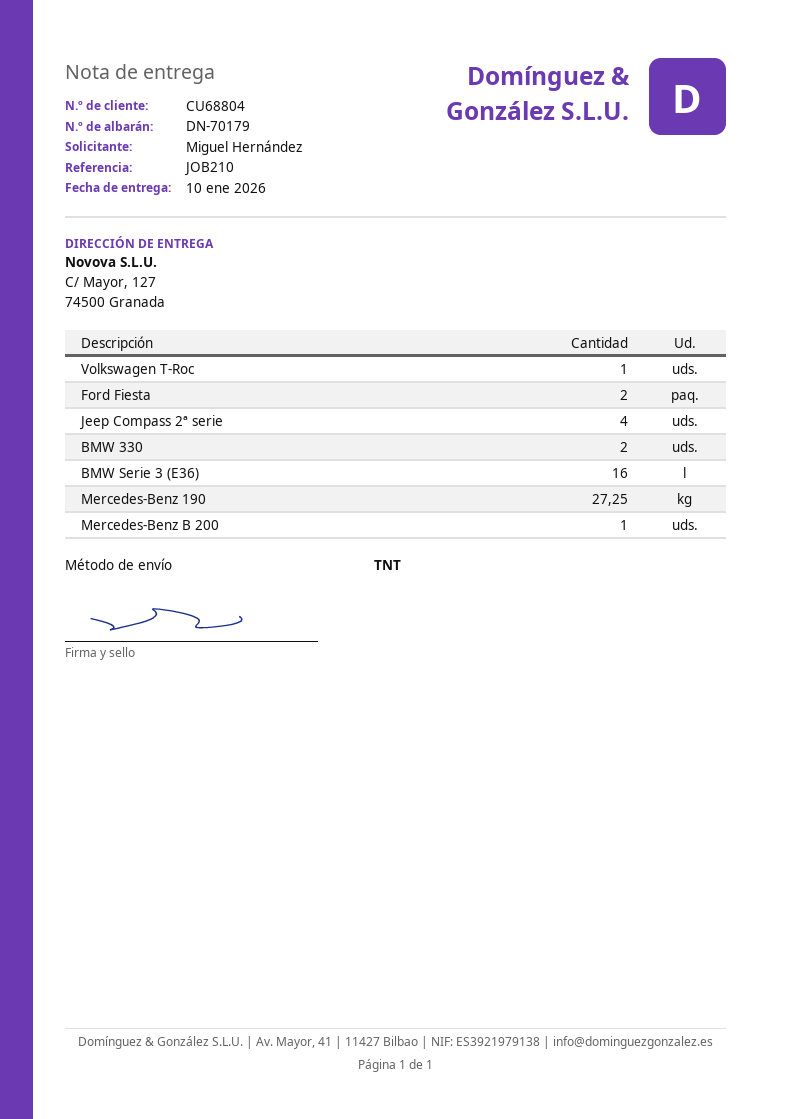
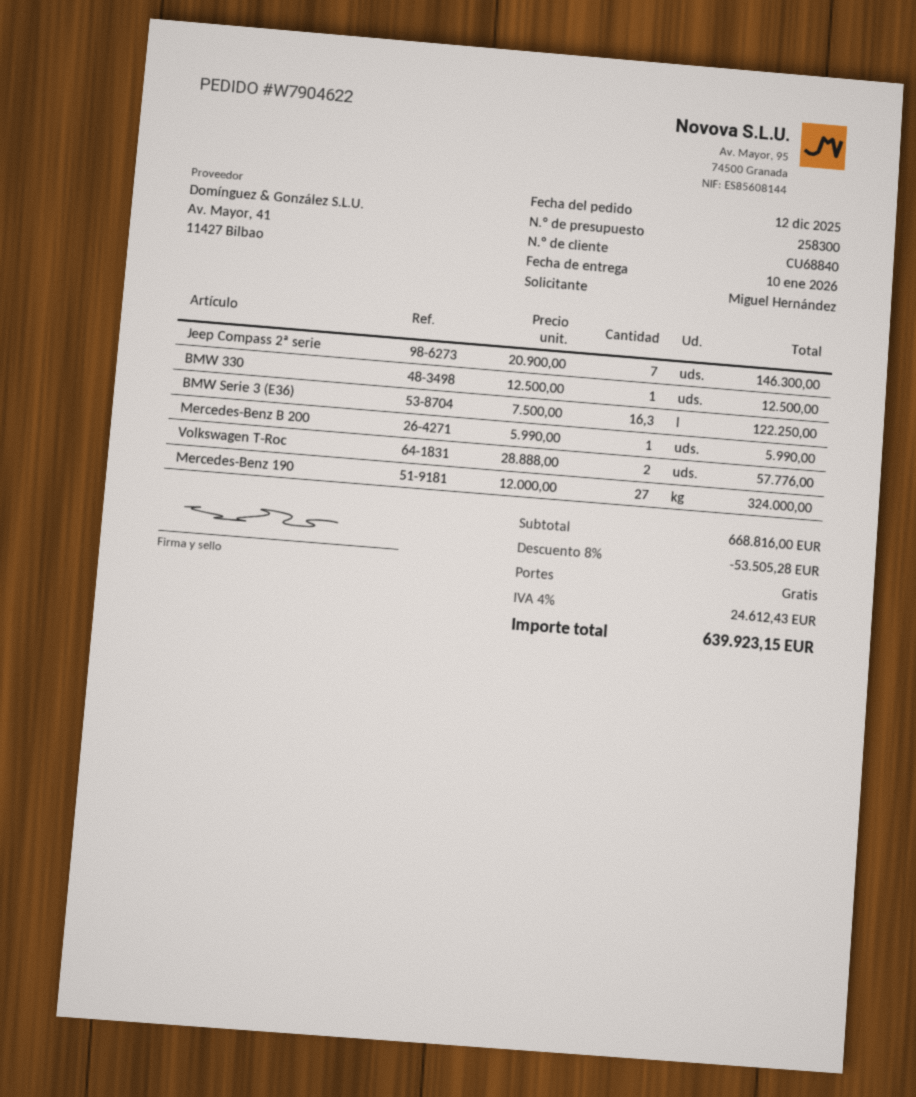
customer number: CU68804 -> CU68840
Volkswagen T-Roc: 1 -> 2
Ford Fiesta: 2 -> none
Jeep Compass 2ª serie: 4 -> 7
BMW 330: 2 -> 1
BMW Serie 3 (E36): 16 -> 16.3
Mercedes-Benz 190: 27.25 -> 27

